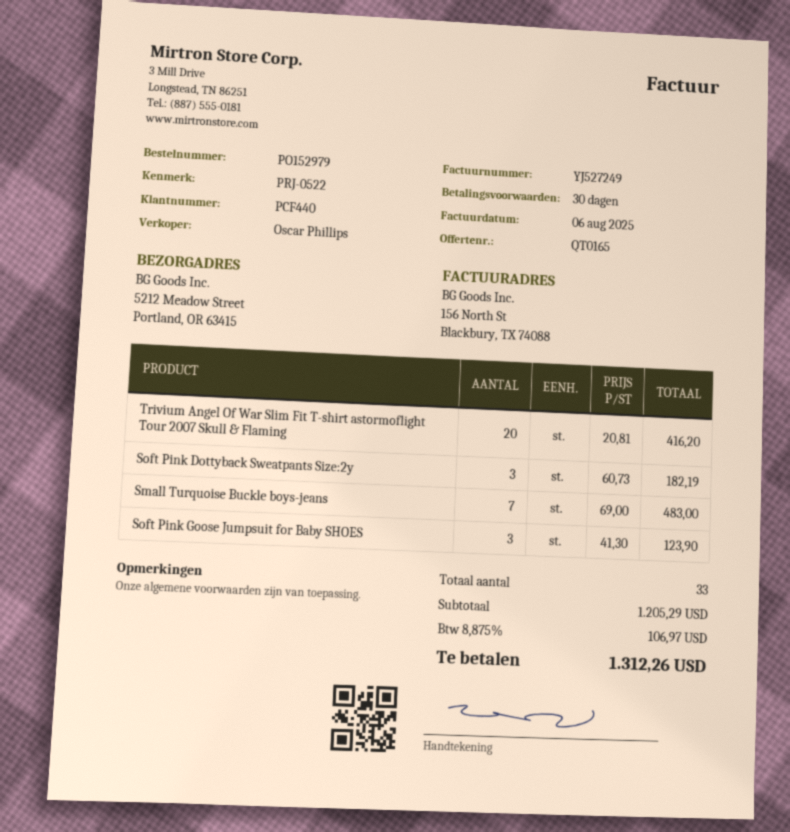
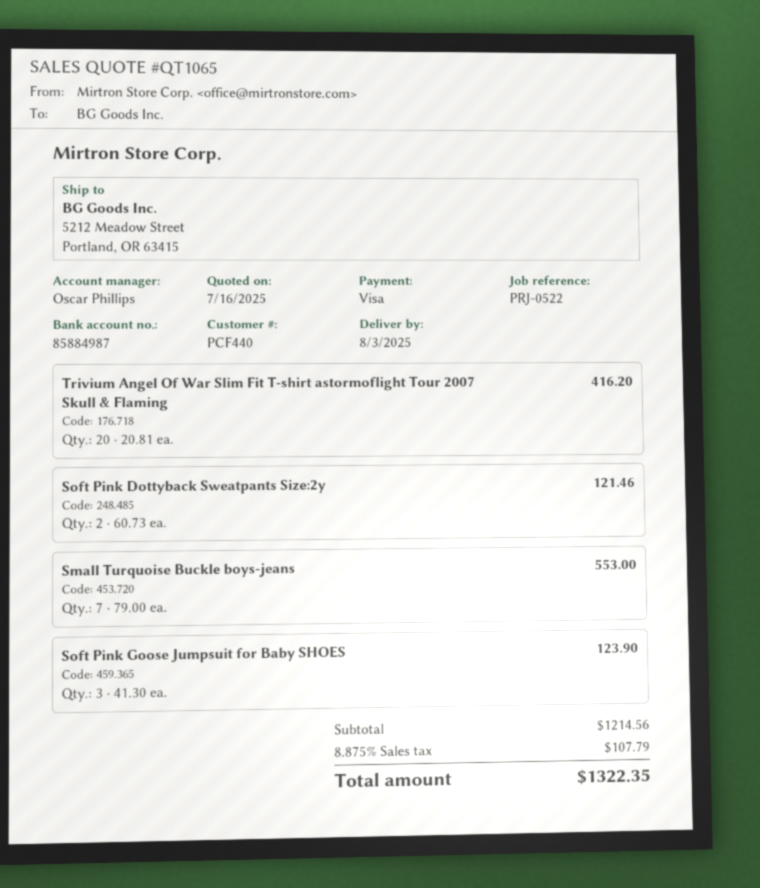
quote number: QT0165 -> QT1065
Soft Pink Dottyback Sweatpants Size:2y: 3 x 60.73 = 182.19 -> 2 x 60.73 = 121.46
Small Turquoise Buckle boys-jeans: 7 x 69.00 = 483.00 -> 7 x 79.00 = 553.00
subtotal: 1205.29 -> 1214.56
tax: 8.875% = 106.97 -> 8.875% = 107.79
total: 1312.26 -> 1322.35

